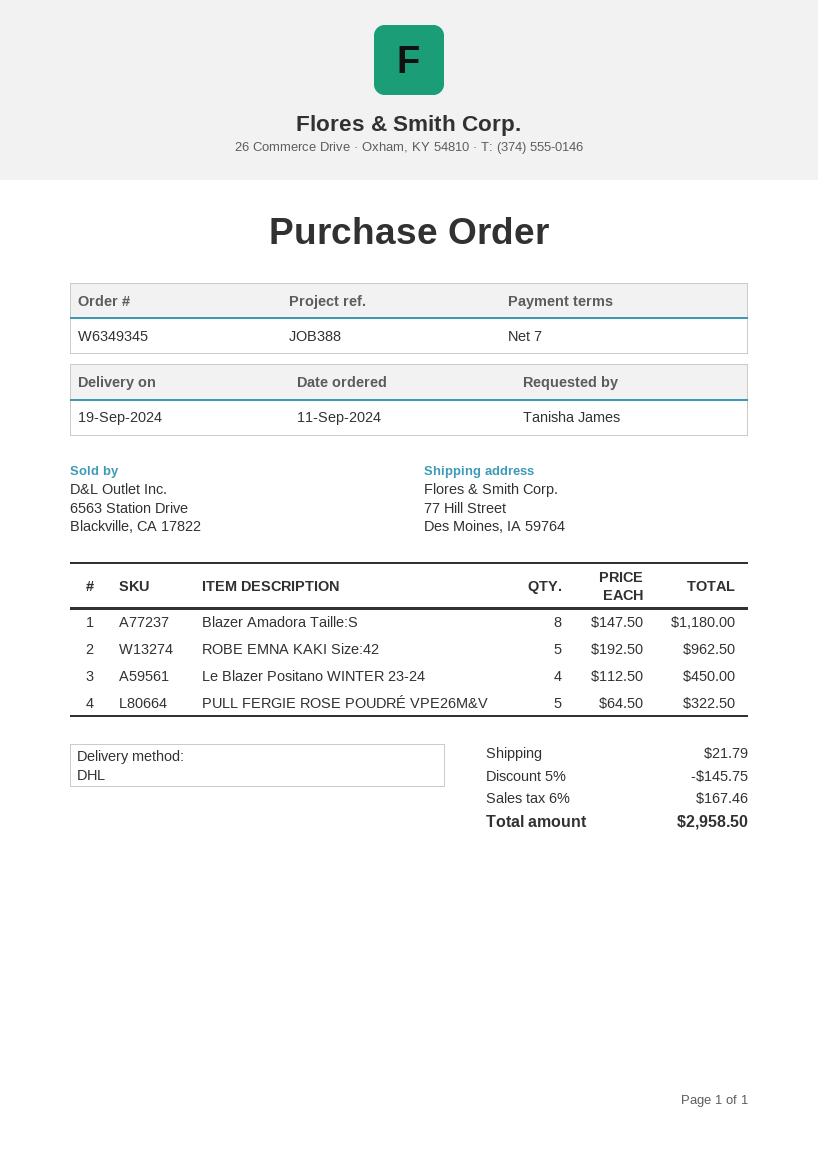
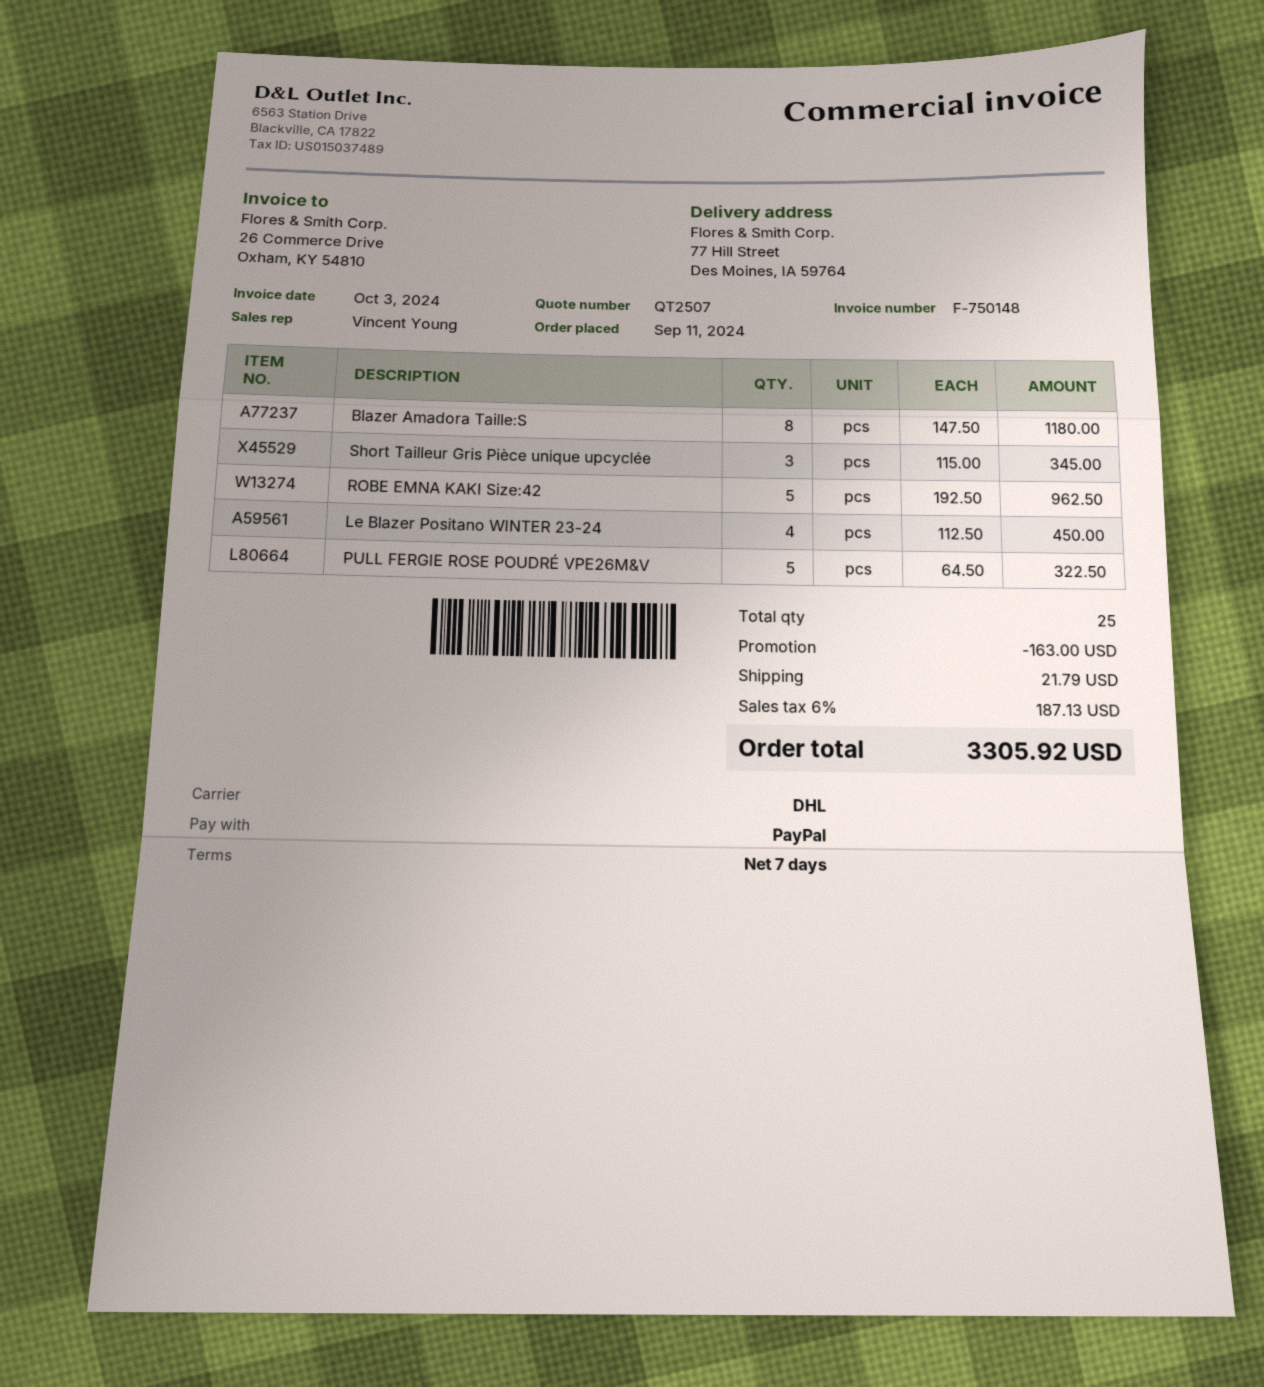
Short Tailleur Gris Pièce unique upcyclée: none -> 3 x 115.00 = 345.00
discount: 145.75 -> 163.00
tax: 6% = 167.46 -> 6% = 187.13
total: 2958.50 -> 3305.92

